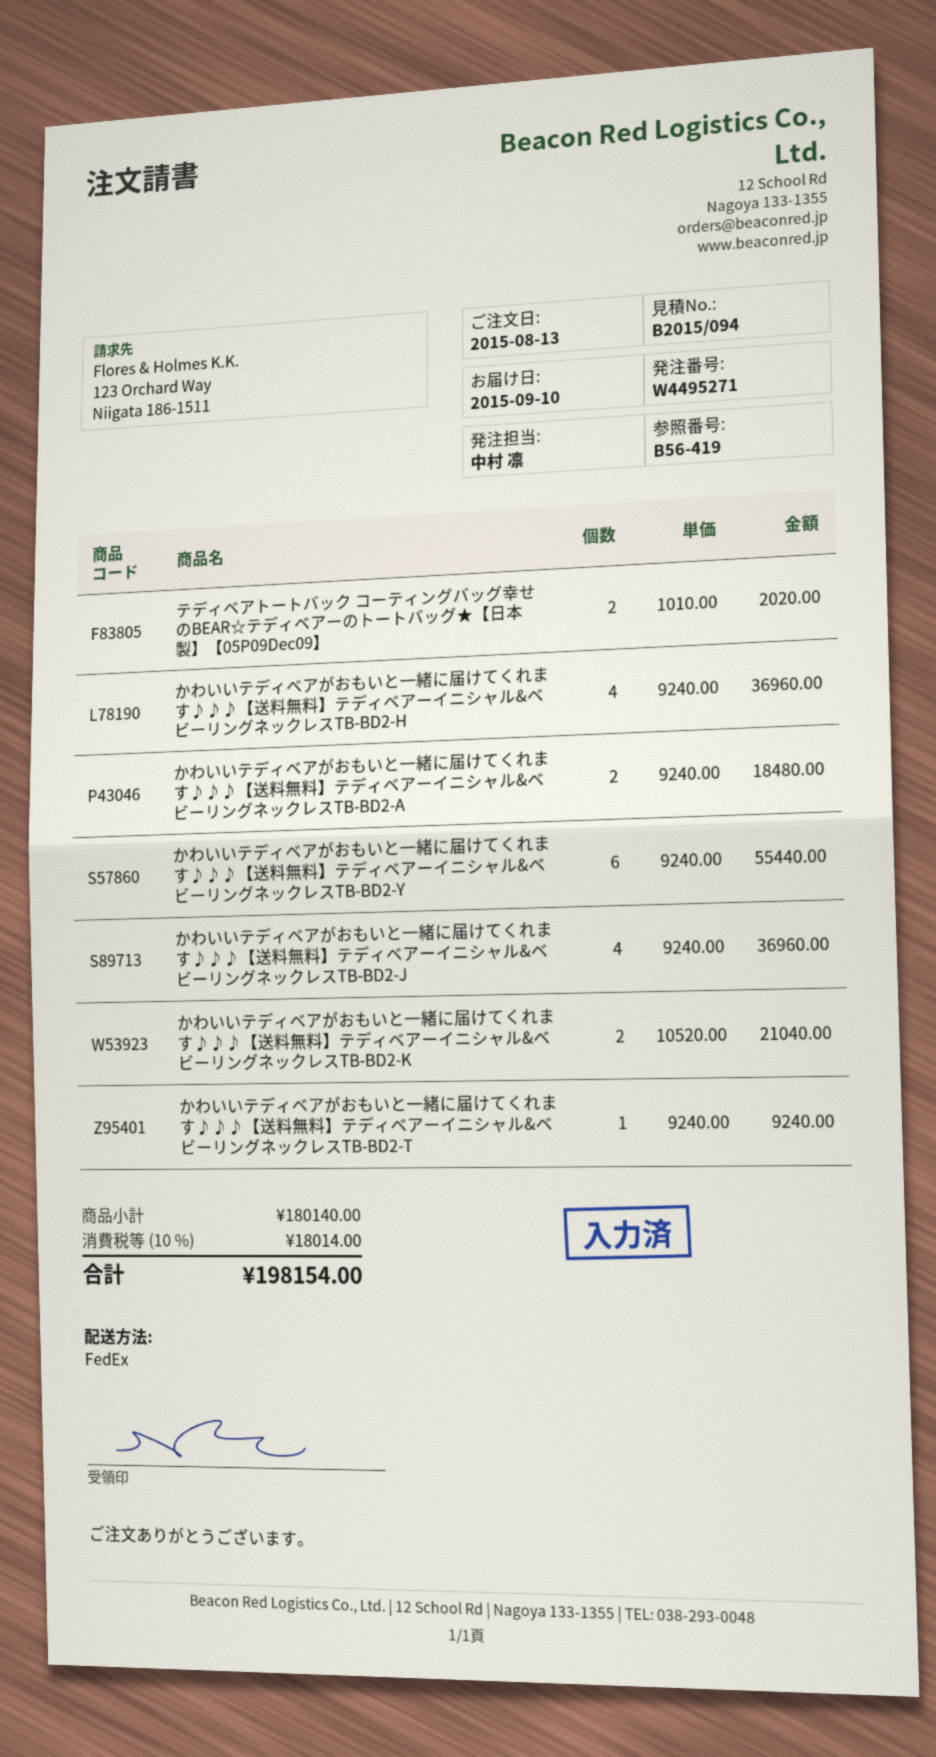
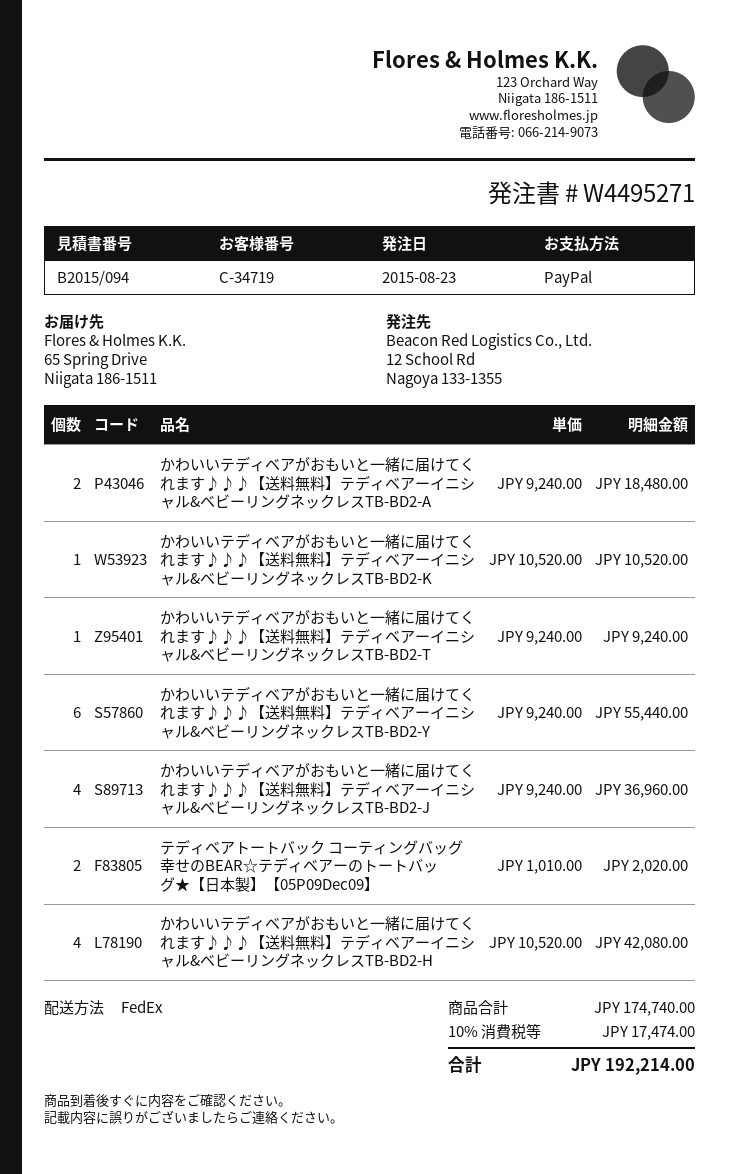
order date: 2015-08-13 -> 2015-08-23
かわいいテディベアがおもいと一緒に届けてくれます♪♪♪【送料無料】テディベアーイニシャル&ベビーリングネックレスTB-BD2-H: 4 x 9240.00 = 36960.00 -> 4 x 10520.00 = 42080.00
かわいいテディベアがおもいと一緒に届けてくれます♪♪♪【送料無料】テディベアーイニシャル&ベビーリングネックレスTB-BD2-K: 2 x 10520.00 = 21040.00 -> 1 x 10520.00 = 10520.00
subtotal: 180140.00 -> 174740.00
tax: 10% = 18014.00 -> 10% = 17474.00
total: 198154.00 -> 192214.00

